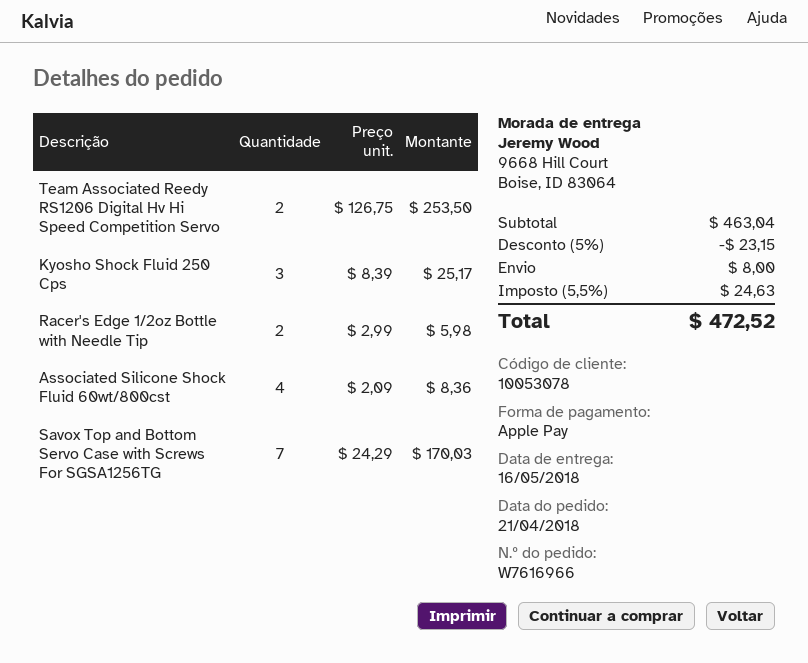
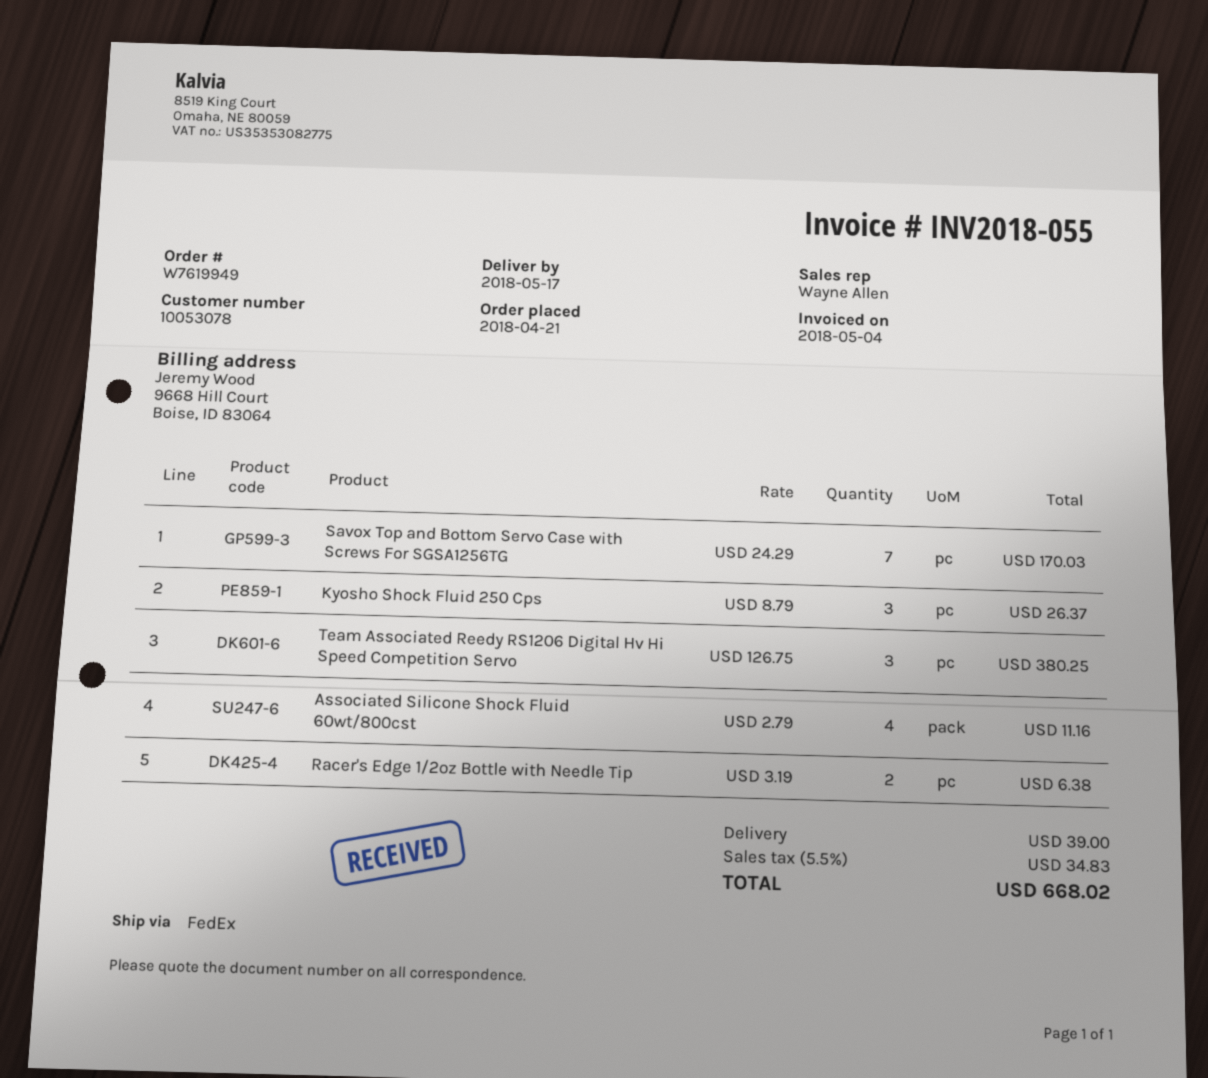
order number: W7616966 -> W7619949
delivery date: 2018-05-16 -> 2018-05-17
Team Associated Reedy RS1206 Digital Hv Hi Speed Competition Servo: 2 x 126.75 = 253.50 -> 3 x 126.75 = 380.25
Kyosho Shock Fluid 250 Cps: 3 x 8.39 = 25.17 -> 3 x 8.79 = 26.37
Racer's Edge 1/2oz Bottle with Needle Tip: 2 x 2.99 = 5.98 -> 2 x 3.19 = 6.38
Associated Silicone Shock Fluid 60wt/800cst: 4 x 2.09 = 8.36 -> 4 x 2.79 = 11.16
discount: 5% = 23.15 -> none
shipping: 8.00 -> 39.00
tax: 5.5% = 24.63 -> 5.5% = 34.83
total: 472.52 -> 668.02

